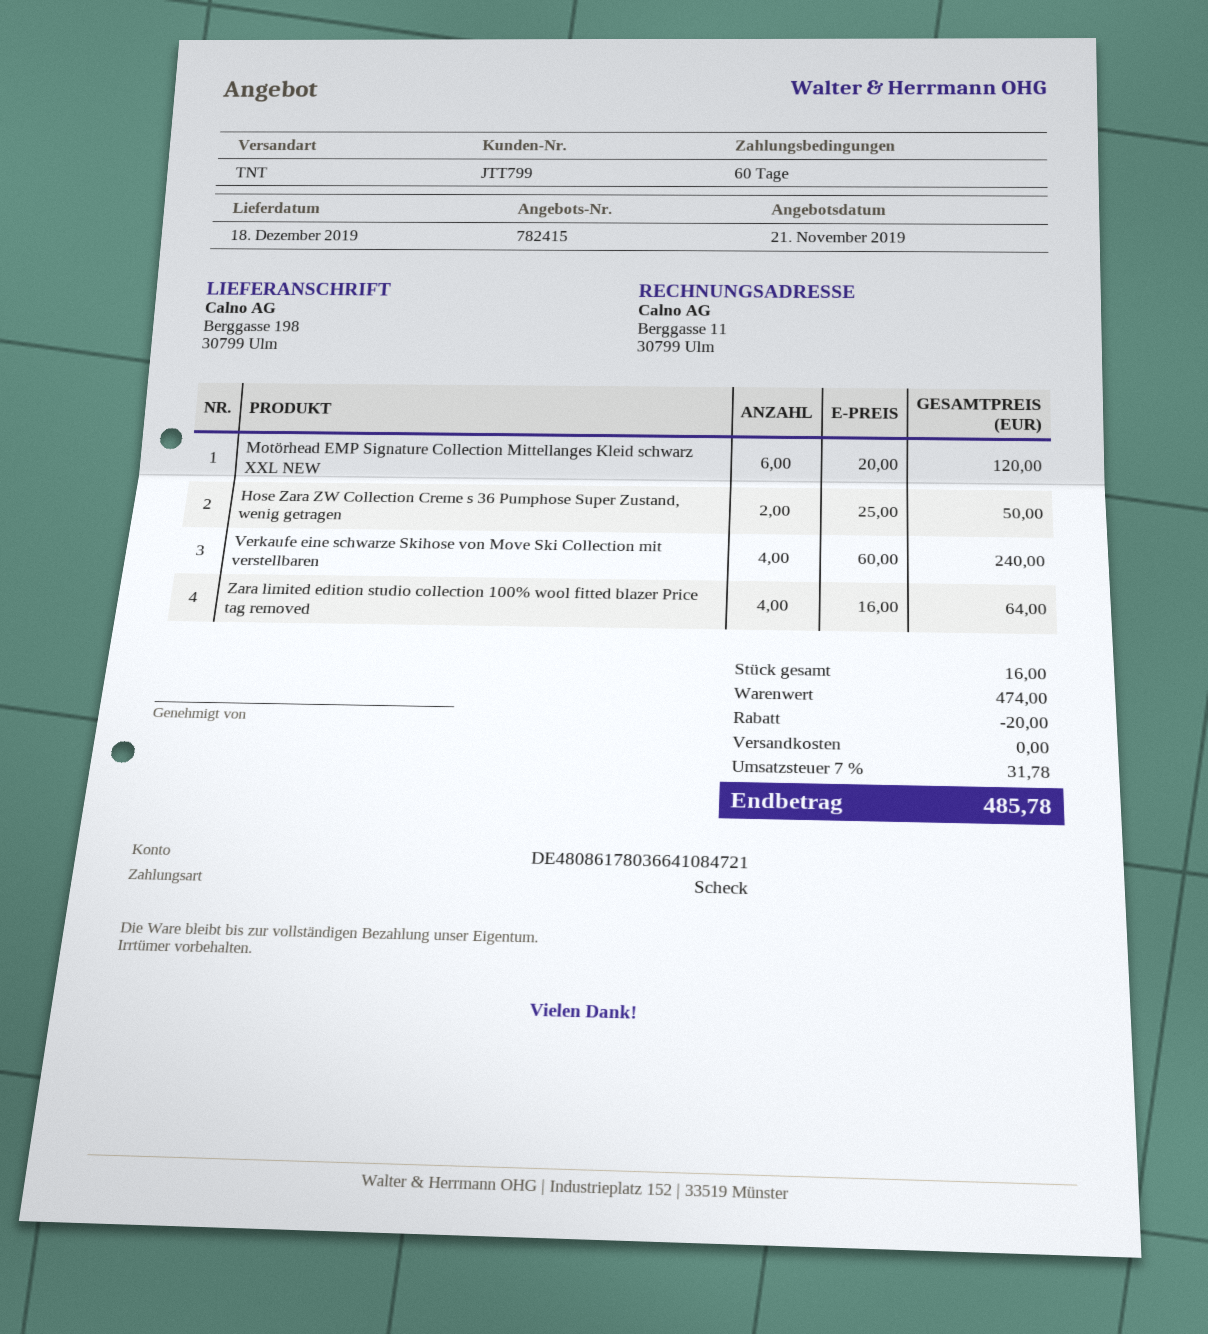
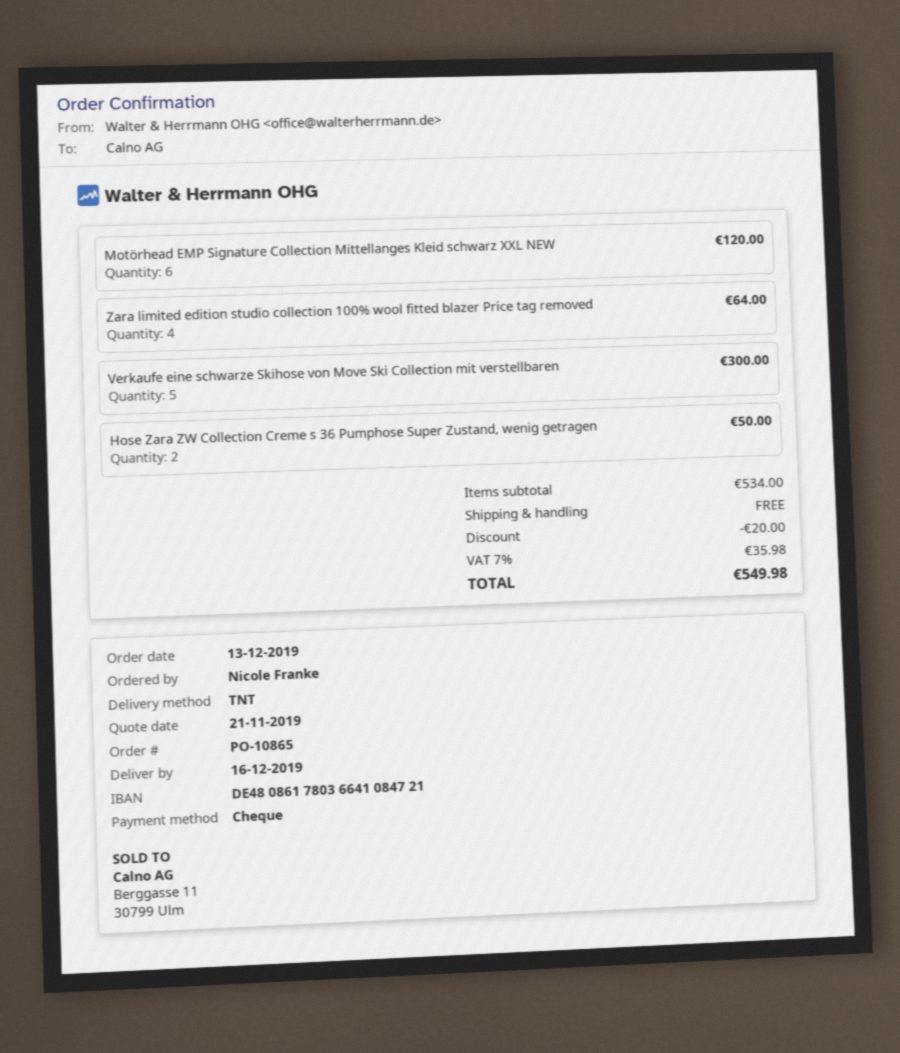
delivery date: 2019-12-18 -> 2019-12-16
Verkaufe eine schwarze Skihose von Move Ski Collection mit verstellbaren: 4 for 240.00 -> 5 for 300.00
subtotal: 474.00 -> 534.00
tax: 7% = 31.78 -> 7% = 35.98
total: 485.78 -> 549.98

